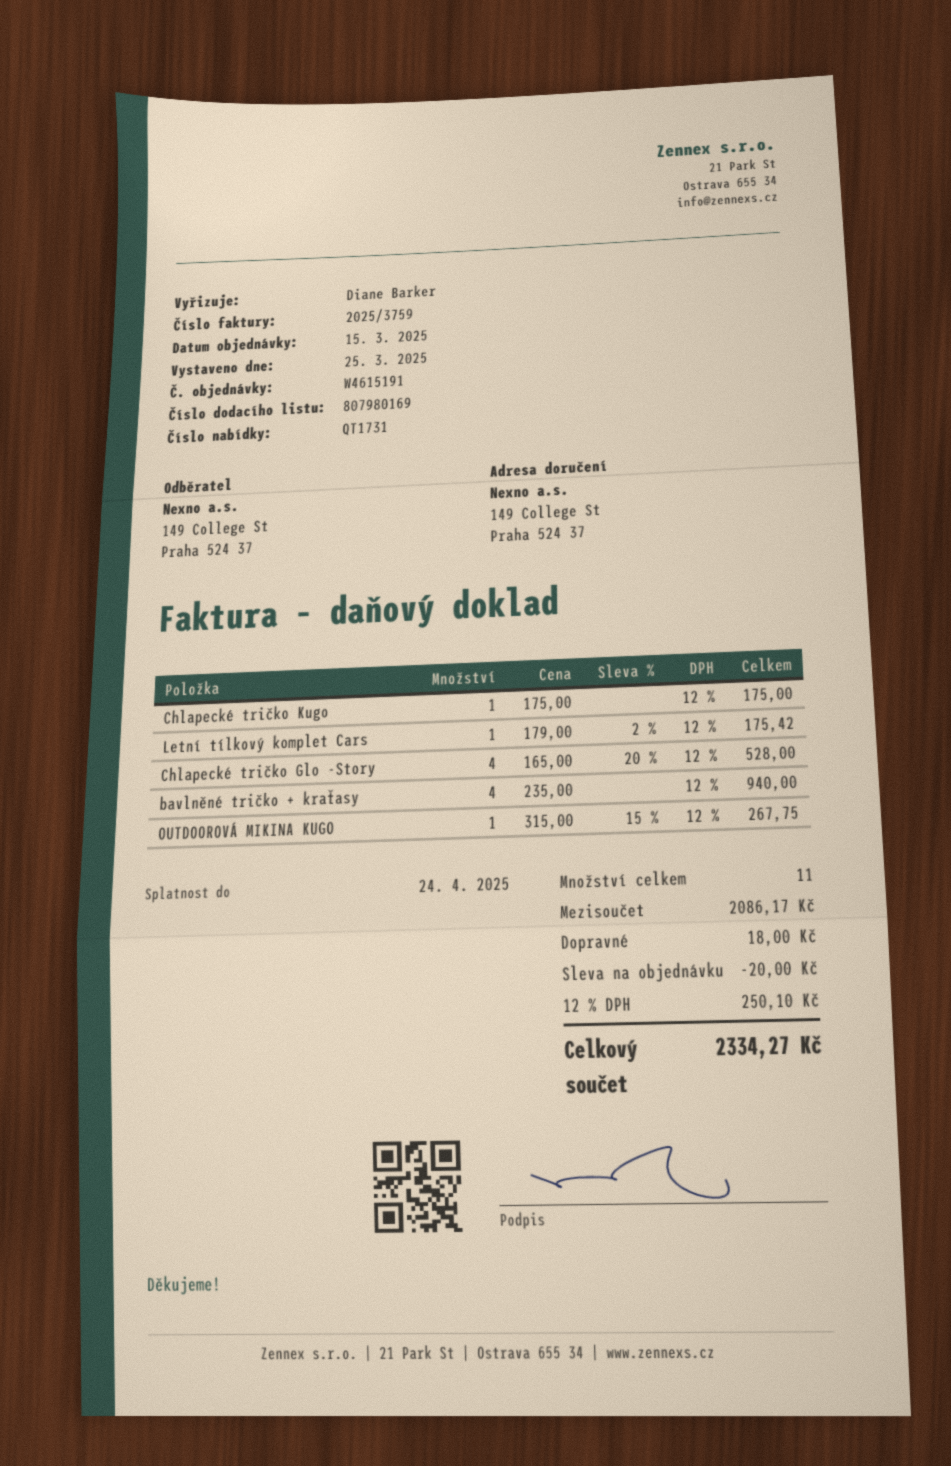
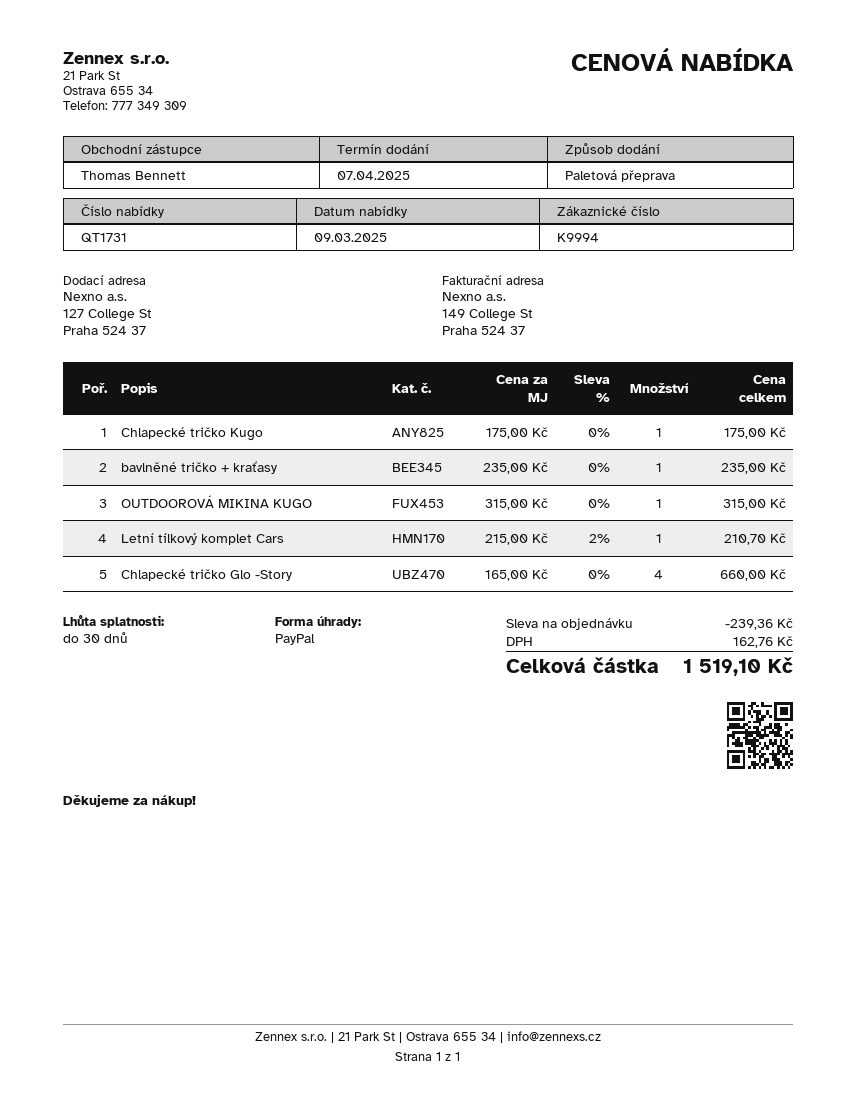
sales rep: Diane Barker -> Thomas Bennett
ship to: 149 College St, Praha 524 37 -> 127 College St, Praha 524 37
Letní tílkový komplet Cars: 1 x 179.00 - 2% = 175.42 -> 1 x 215.00 - 2% = 210.70
Chlapecké tričko Glo -Story: 4 x 165.00 - 20% = 528.00 -> 4 x 165.00 = 660.00
bavlněné tričko + kraťasy: 4 x 235.00 = 940.00 -> 1 x 235.00 = 235.00
OUTDOOROVÁ MIKINA KUGO: 1 x 315.00 - 15% = 267.75 -> 1 x 315.00 = 315.00
discount: 20.00 -> 239.36
shipping: 18.00 -> none
tax: 250.10 -> 162.76
total: 2334.27 -> 1519.10

